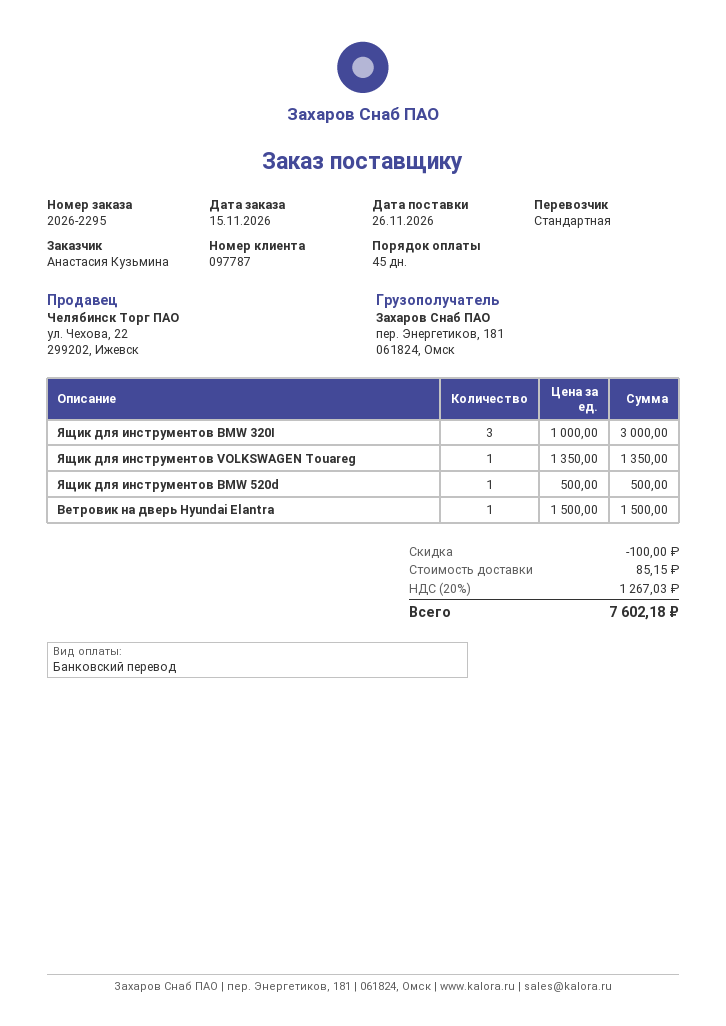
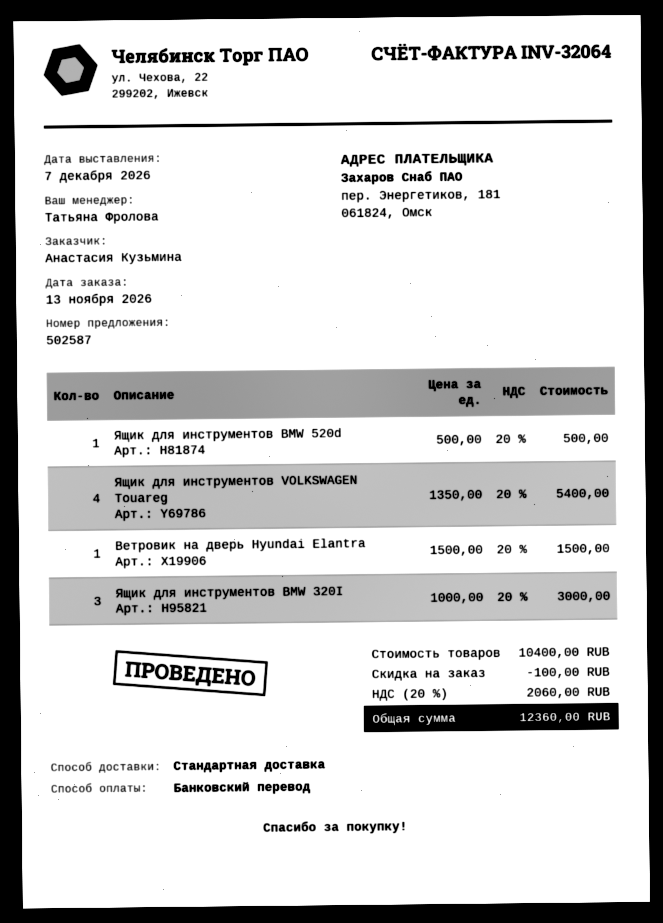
order date: 2026-11-15 -> 2026-11-13
Ящик для инструментов VOLKSWAGEN Touareg: 1 x 1350.00 = 1350.00 -> 4 x 1350.00 = 5400.00
shipping: 85.15 -> none
tax: 20% = 1267.03 -> 20% = 2060.00
total: 7602.18 -> 12360.00

